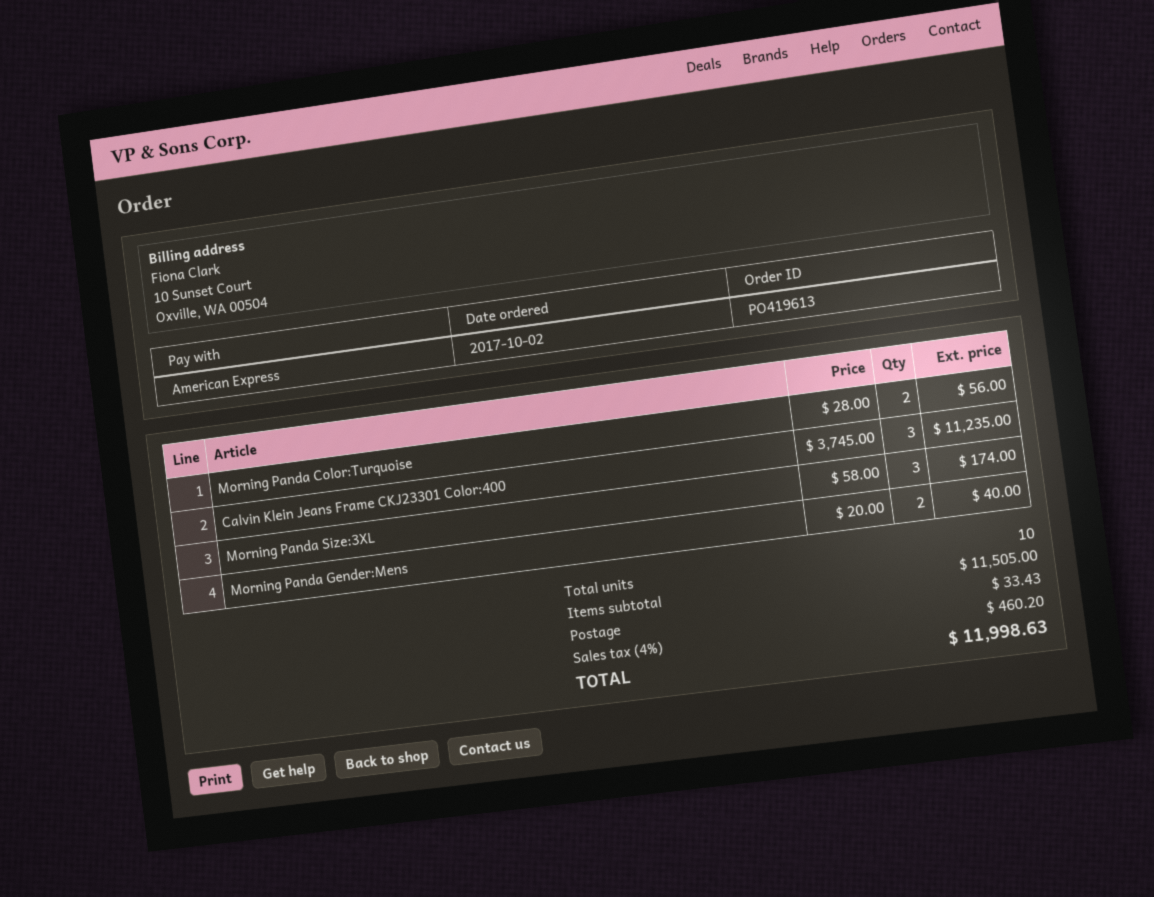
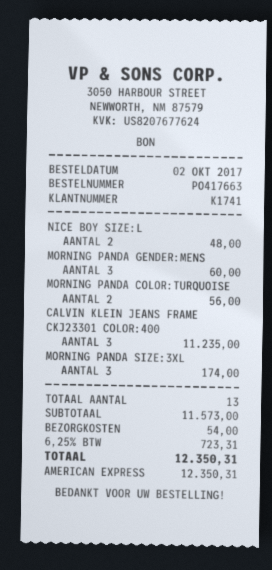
order number: PO419613 -> PO417663
Morning Panda Gender:Mens: 2 for 40.00 -> 3 for 60.00
NICE BOY SIZE:L: none -> 2 for 48.00
total quantity: 10 -> 13
subtotal: 11505.00 -> 11573.00
shipping: 33.43 -> 54.00
tax: 4% = 460.20 -> 6.25% = 723.31
total: 11998.63 -> 12350.31

